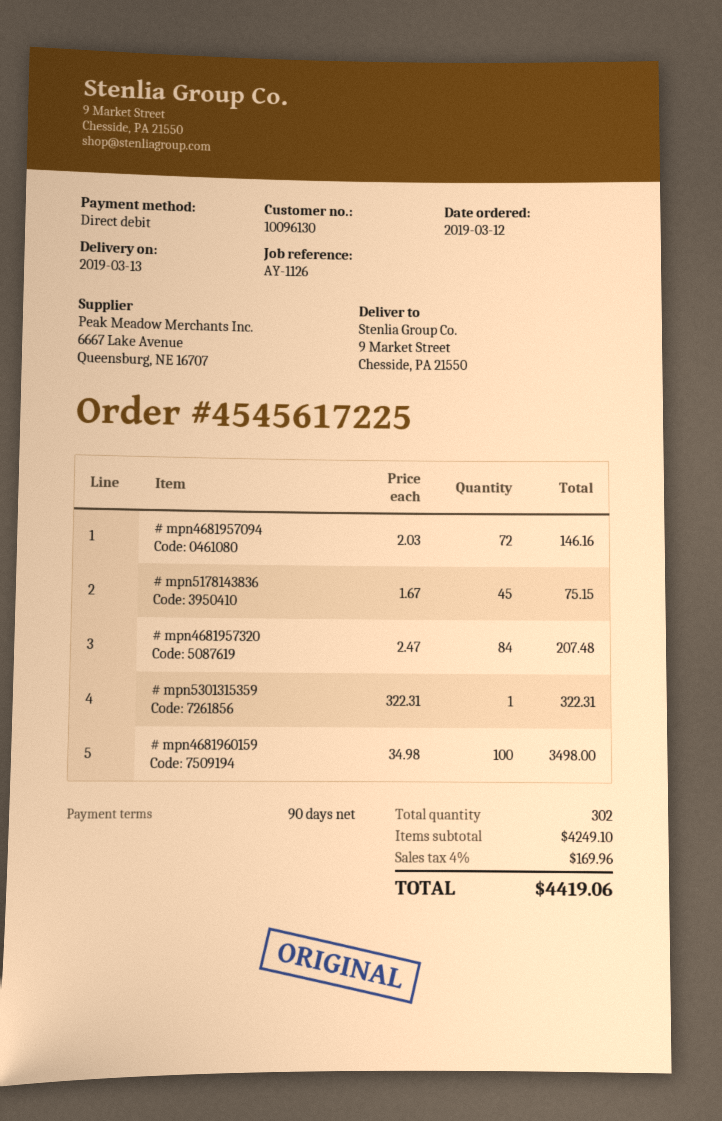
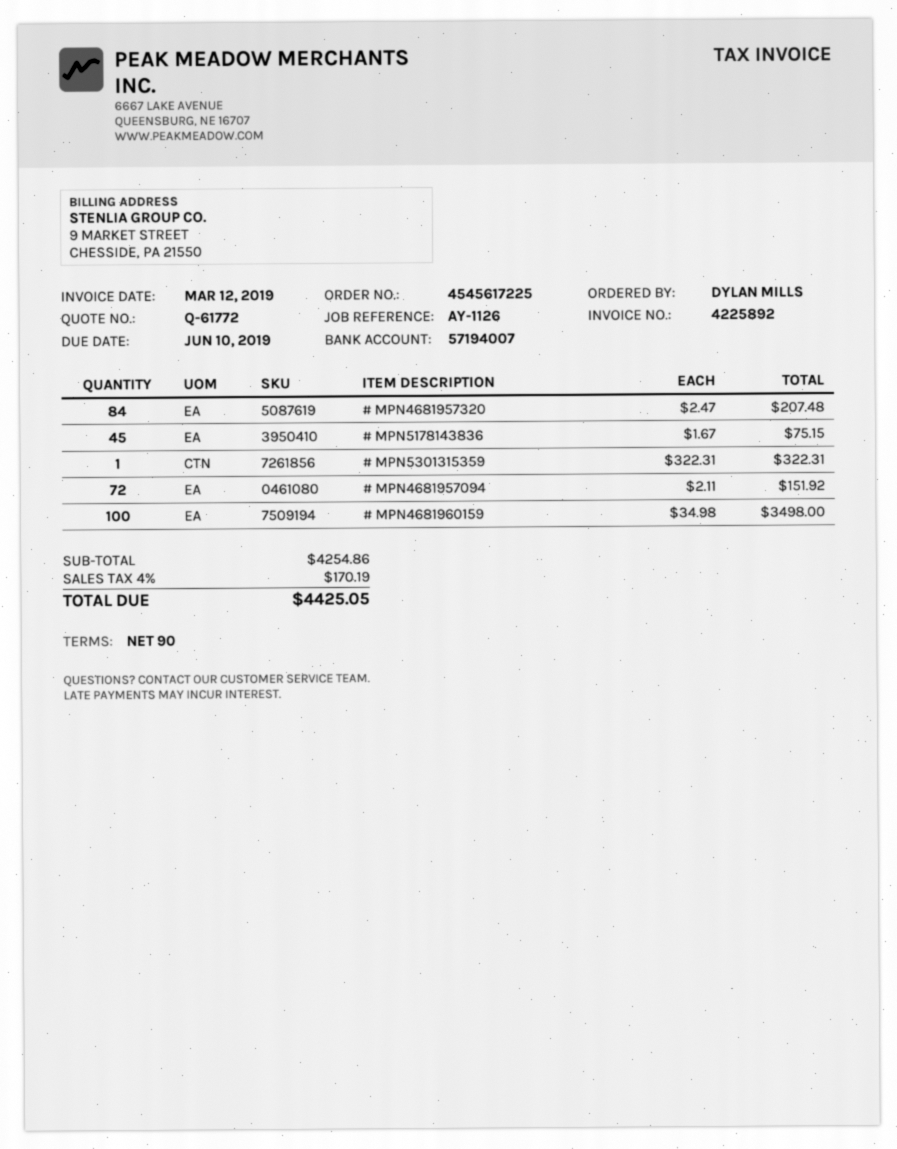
# mpn4681957094: 72 x 2.03 = 146.16 -> 72 x 2.11 = 151.92
subtotal: 4249.10 -> 4254.86
tax: 4% = 169.96 -> 4% = 170.19
total: 4419.06 -> 4425.05

